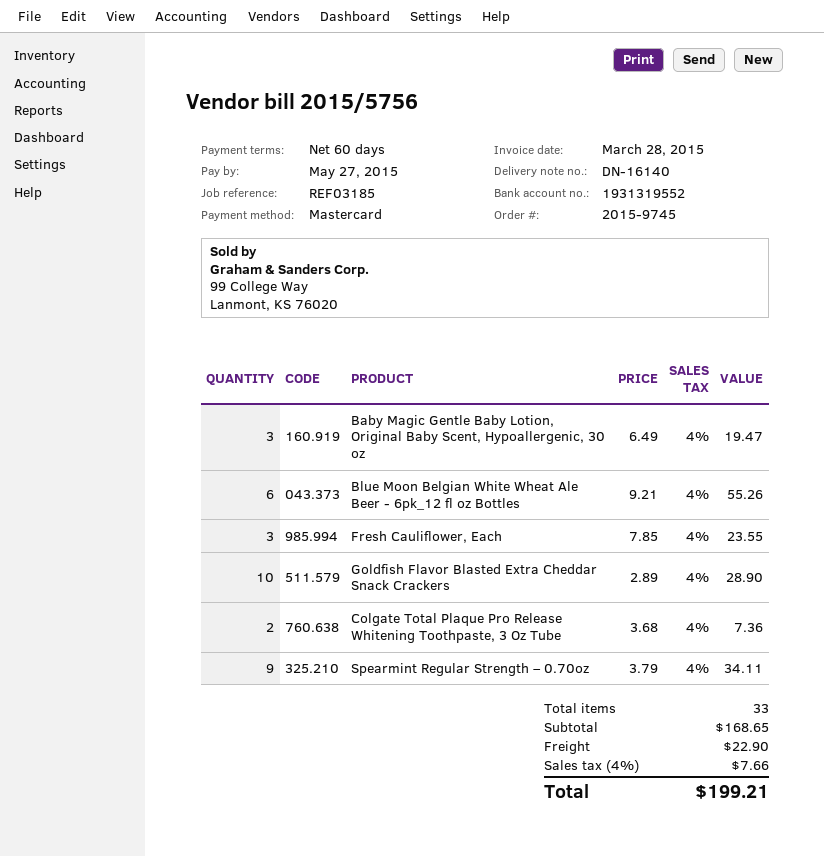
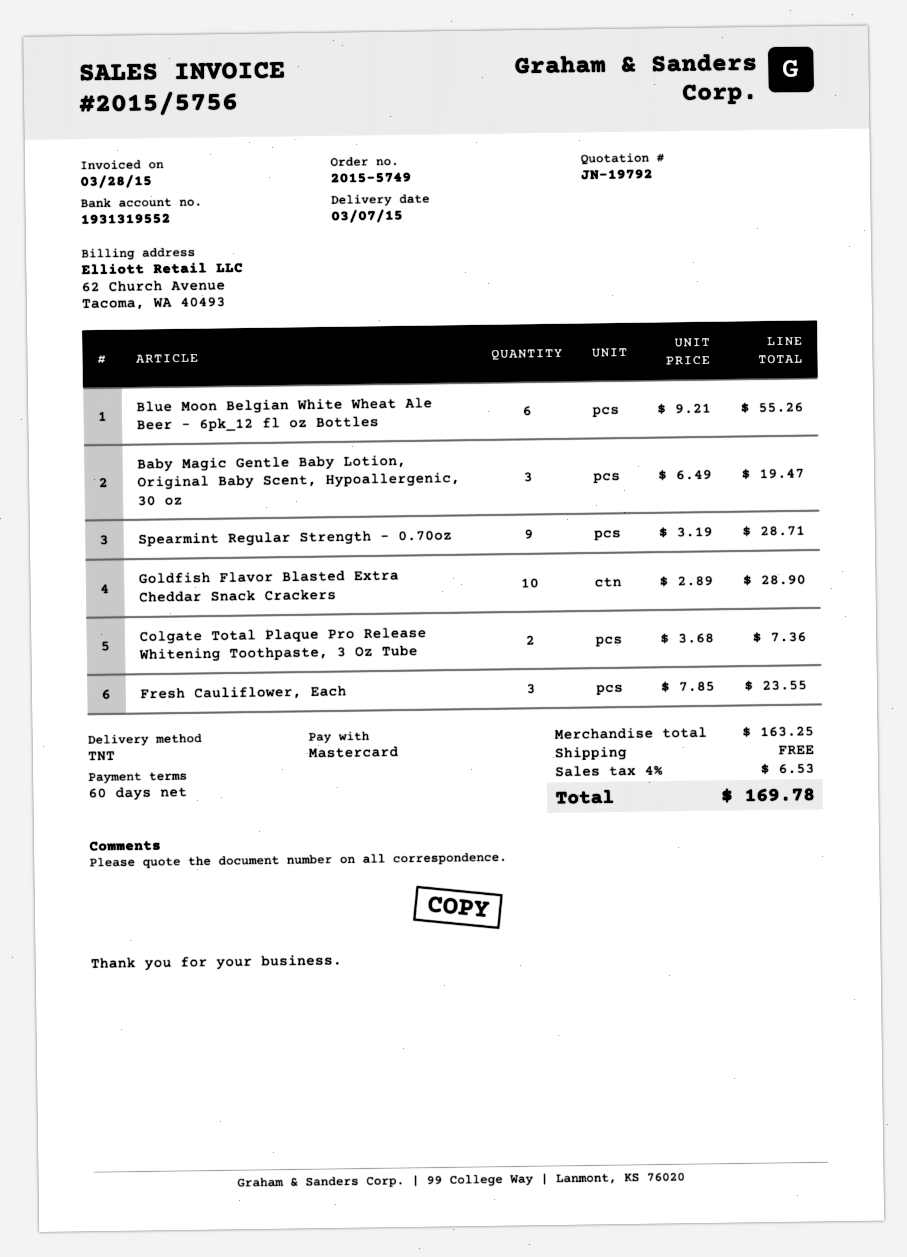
order number: 2015-9745 -> 2015-5749
Spearmint Regular Strength – 0.70oz: 9 x 3.79 = 34.11 -> 9 x 3.19 = 28.71
subtotal: 168.65 -> 163.25
shipping: 22.90 -> 0.00
tax: 4% = 7.66 -> 4% = 6.53
total: 199.21 -> 169.78

